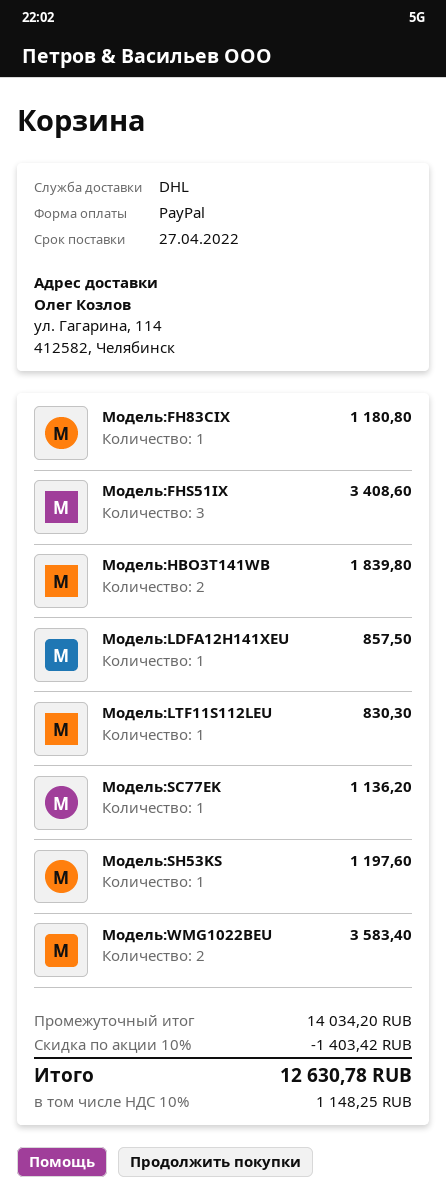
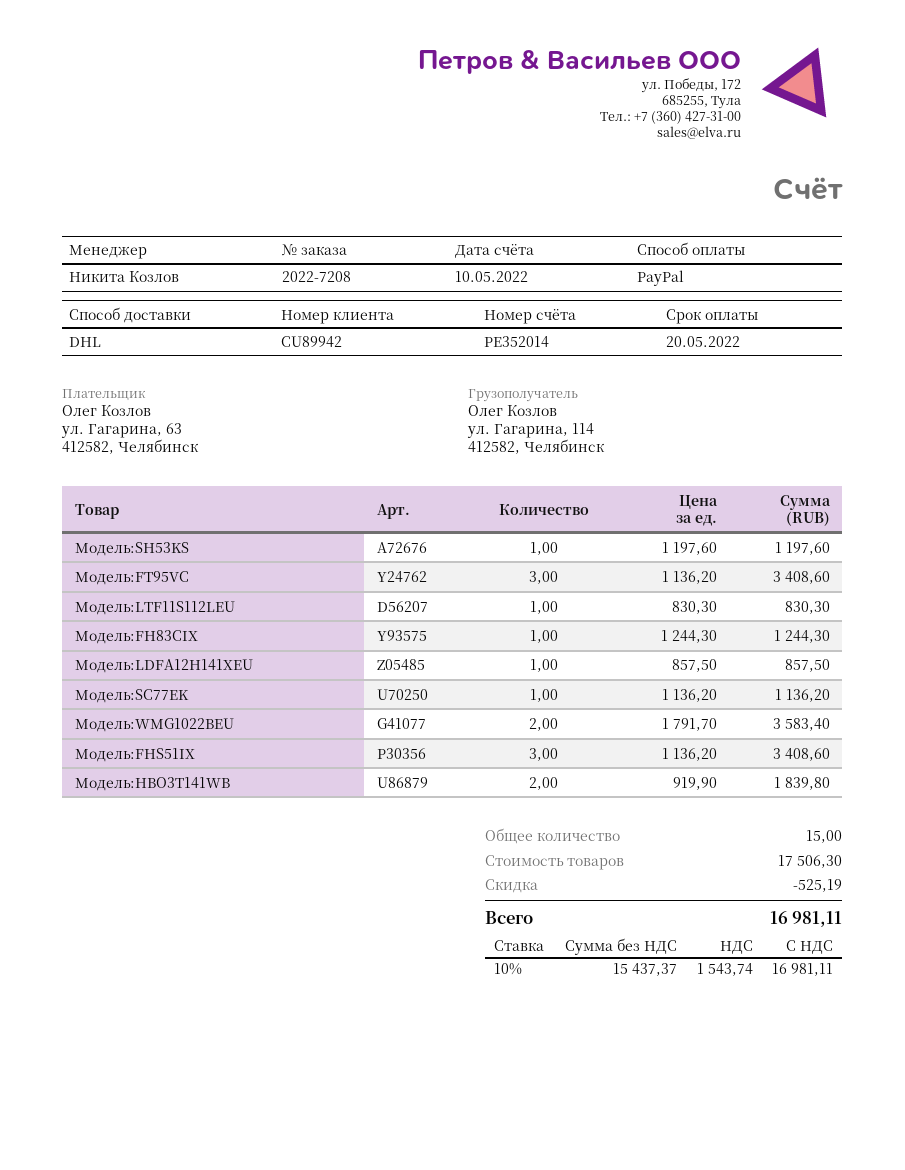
Модель:FH83CIX: 1 for 1180.80 -> 1 for 1244.30
Модель:FT95VC: none -> 3 for 3408.60
subtotal: 14034.20 -> 17506.30
discount: 1403.42 -> 525.19
tax: 10% = 1148.25 -> 10% = 1543.74
total: 12630.78 -> 16981.11

